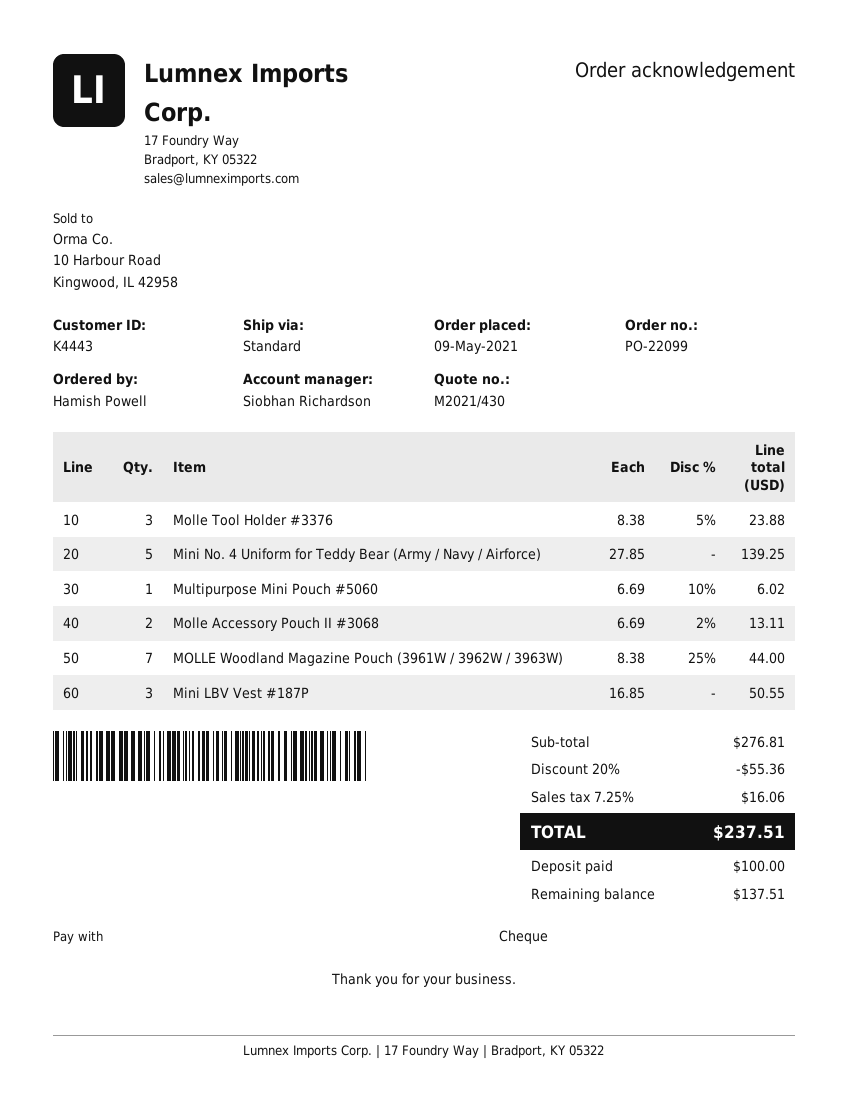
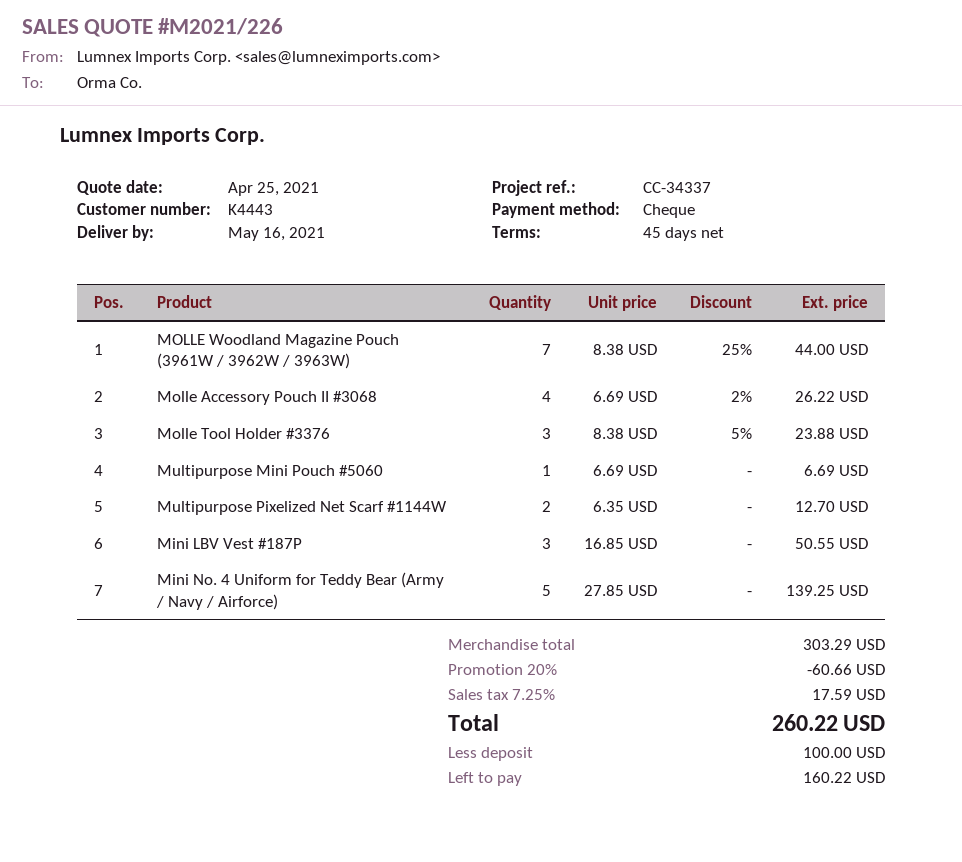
quote number: M2021/430 -> M2021/226
Multipurpose Mini Pouch #5060: 1 x 6.69 - 10% = 6.02 -> 1 x 6.69 = 6.69
Molle Accessory Pouch II #3068: 2 x 6.69 - 2% = 13.11 -> 4 x 6.69 - 2% = 26.22
Multipurpose Pixelized Net Scarf #1144W: none -> 2 x 6.35 = 12.70
subtotal: 276.81 -> 303.29
discount: 20% = 55.36 -> 20% = 60.66
tax: 7.25% = 16.06 -> 7.25% = 17.59
total: 237.51 -> 260.22
balance: 137.51 -> 160.22

